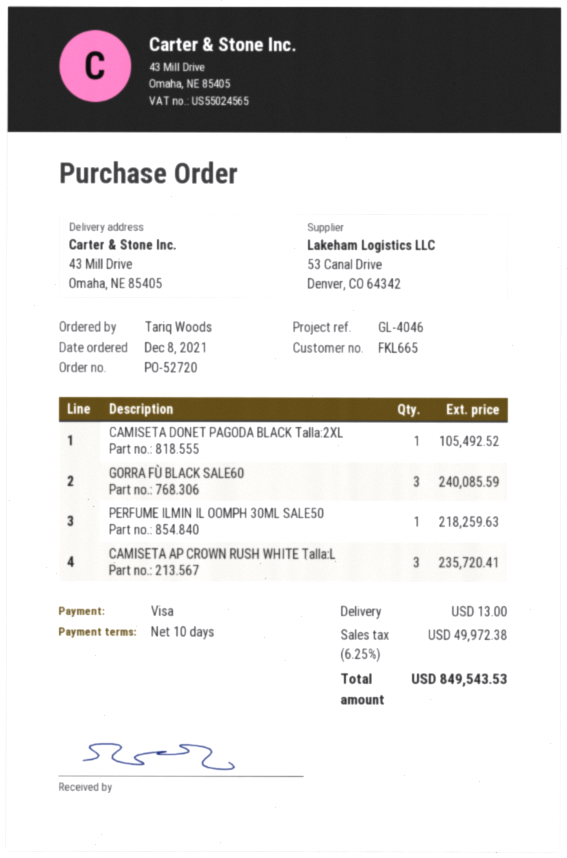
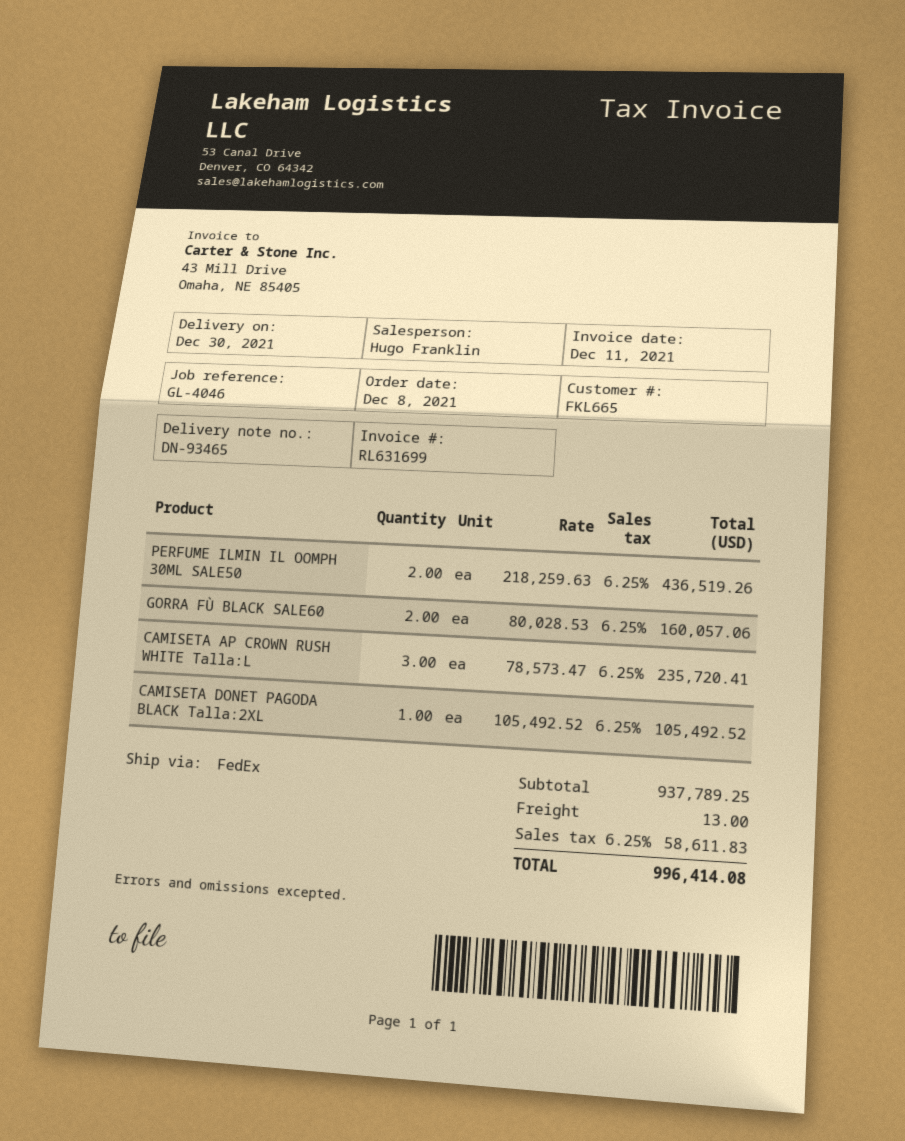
GORRA FÙ BLACK SALE60: 3 for 240085.59 -> 2 for 160057.06
PERFUME ILMIN IL OOMPH 30ML SALE50: 1 for 218259.63 -> 2 for 436519.26
tax: 6.25% = 49972.38 -> 6.25% = 58611.83
total: 849543.53 -> 996414.08

